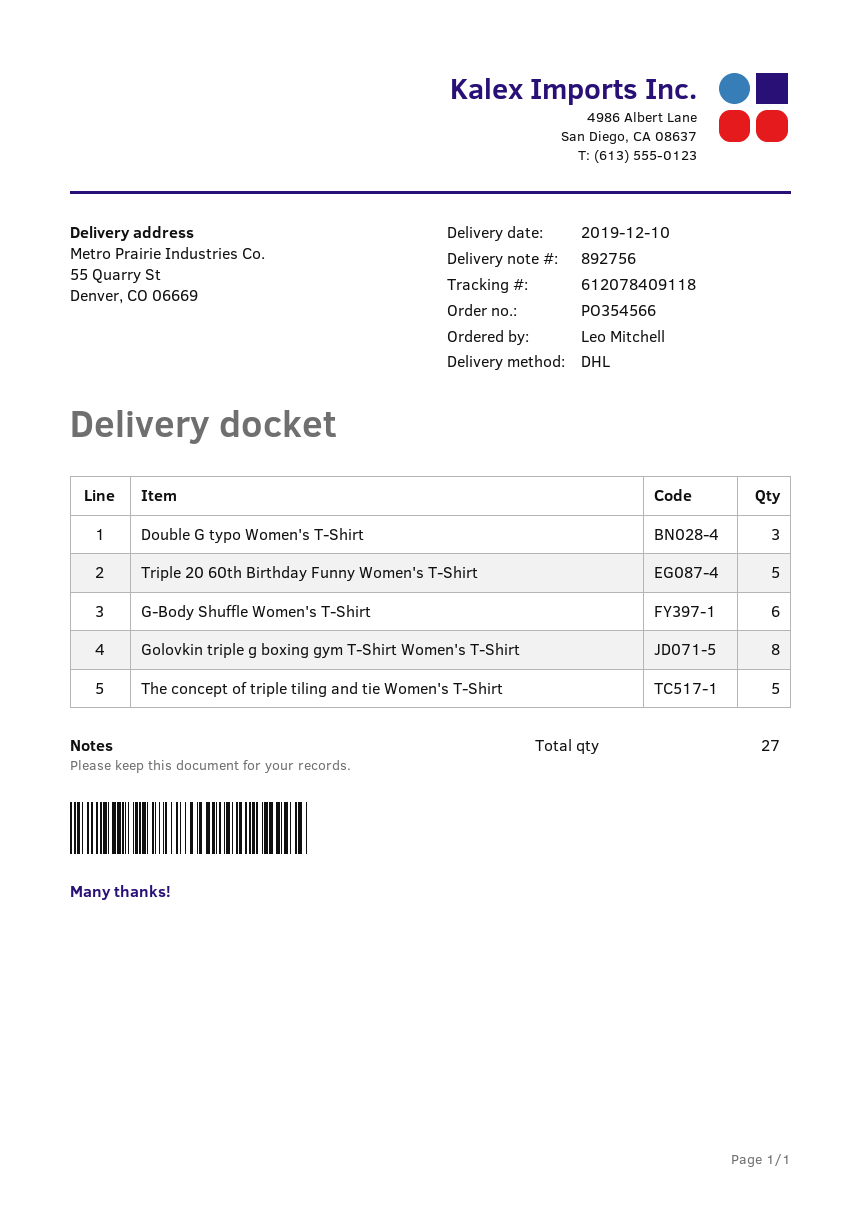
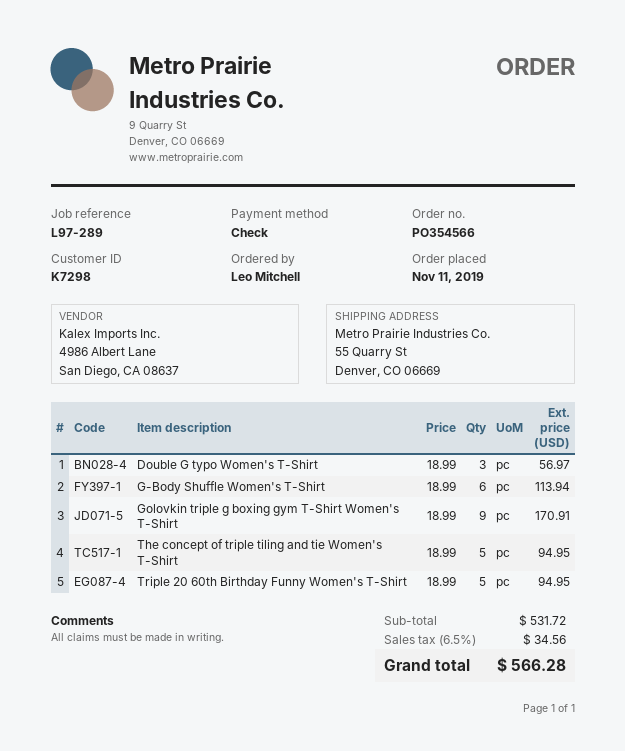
Golovkin triple g boxing gym T-Shirt Women's T-Shirt: 8 -> 9

